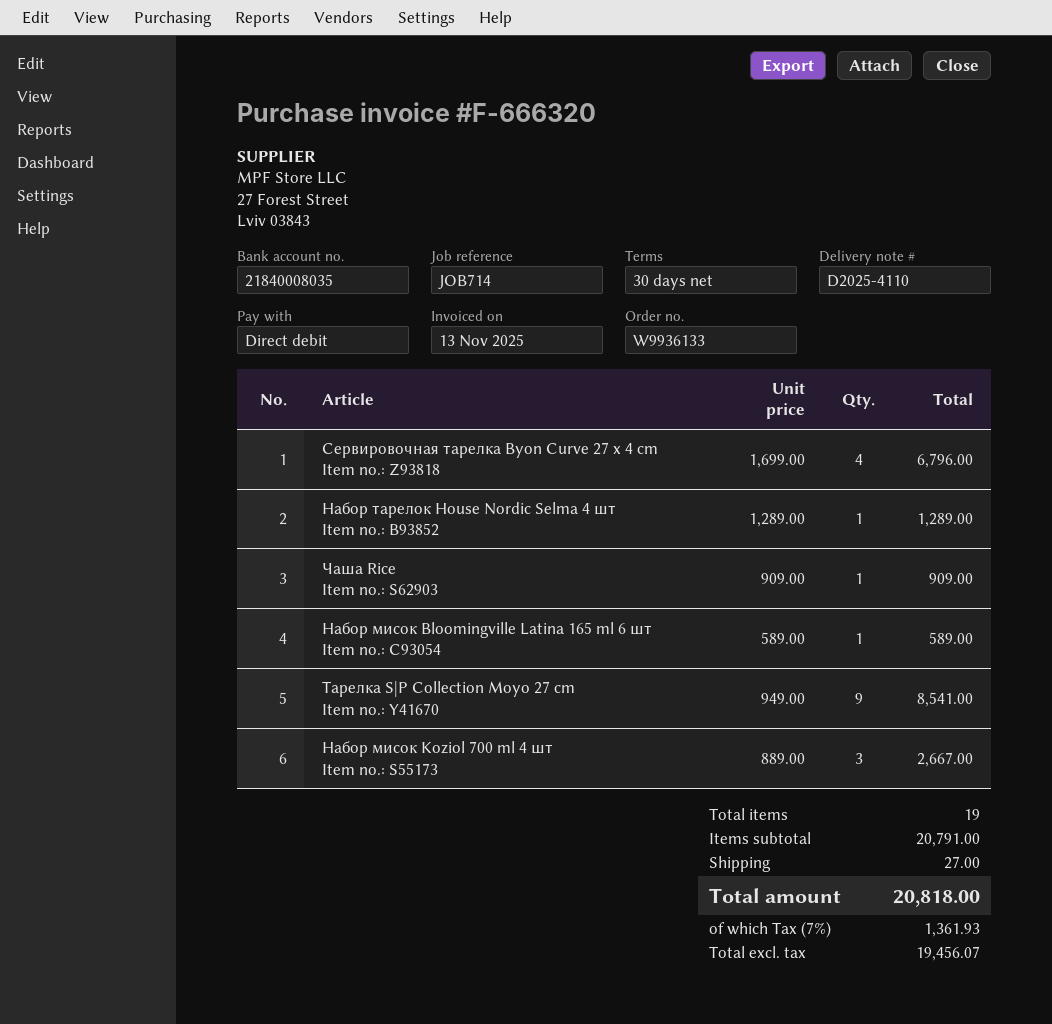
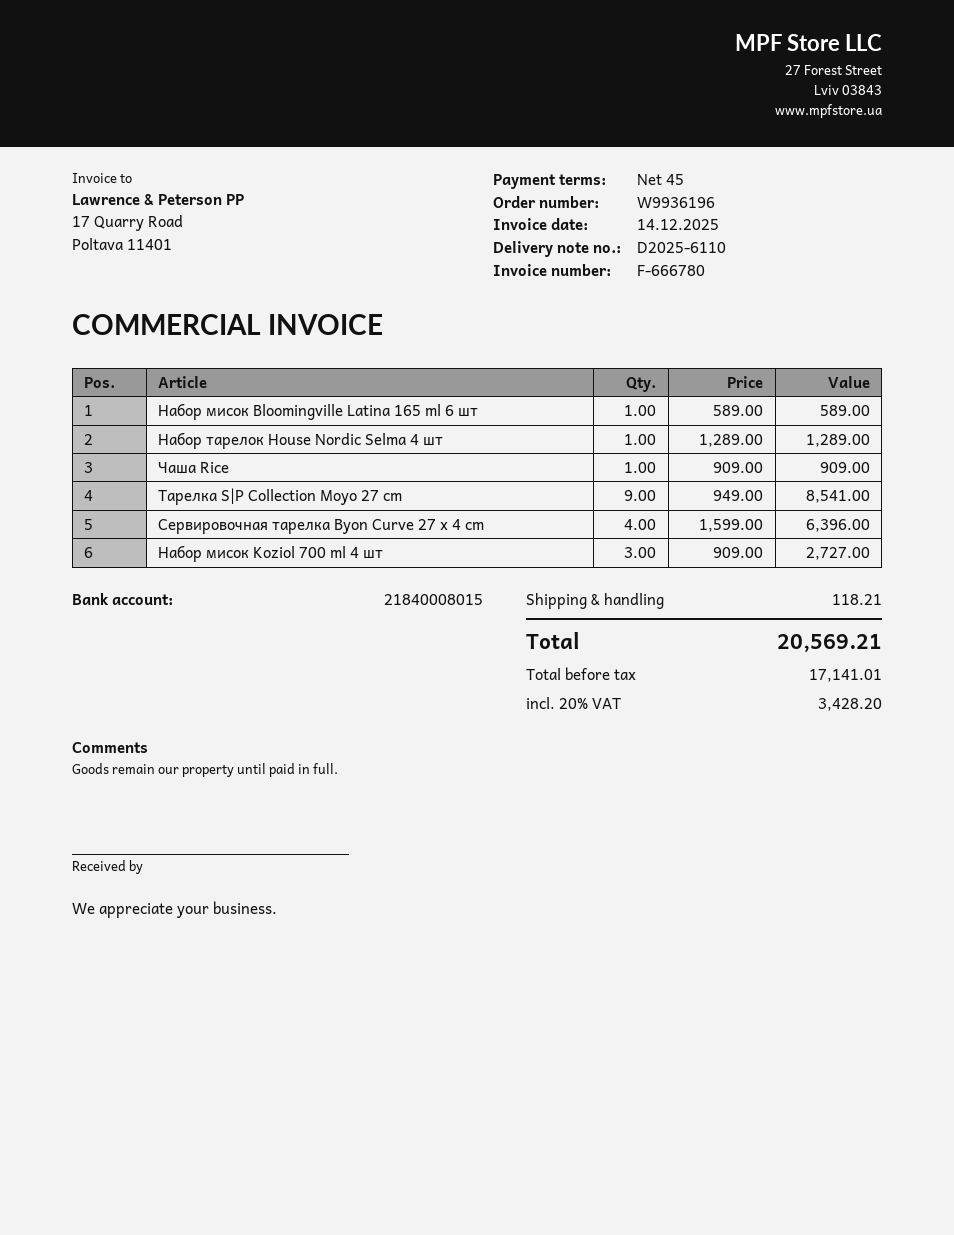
order number: W9936133 -> W9936196
delivery note number: D2025-4110 -> D2025-6110
invoice number: F-666320 -> F-666780
invoice date: 2025-11-13 -> 2025-12-14
payment terms: 30 days -> 45 days
bank account: 21840008035 -> 21840008015
Сервировочная тарелка Byon Curve 27 x 4 cm: 4 x 1699.00 = 6796.00 -> 4 x 1599.00 = 6396.00
Набор мисок Koziol 700 ml 4 шт: 3 x 889.00 = 2667.00 -> 3 x 909.00 = 2727.00
shipping: 27.00 -> 118.21
net: 19456.07 -> 17141.01
tax: 7% = 1361.93 -> 20% = 3428.20
total: 20818.00 -> 20569.21

